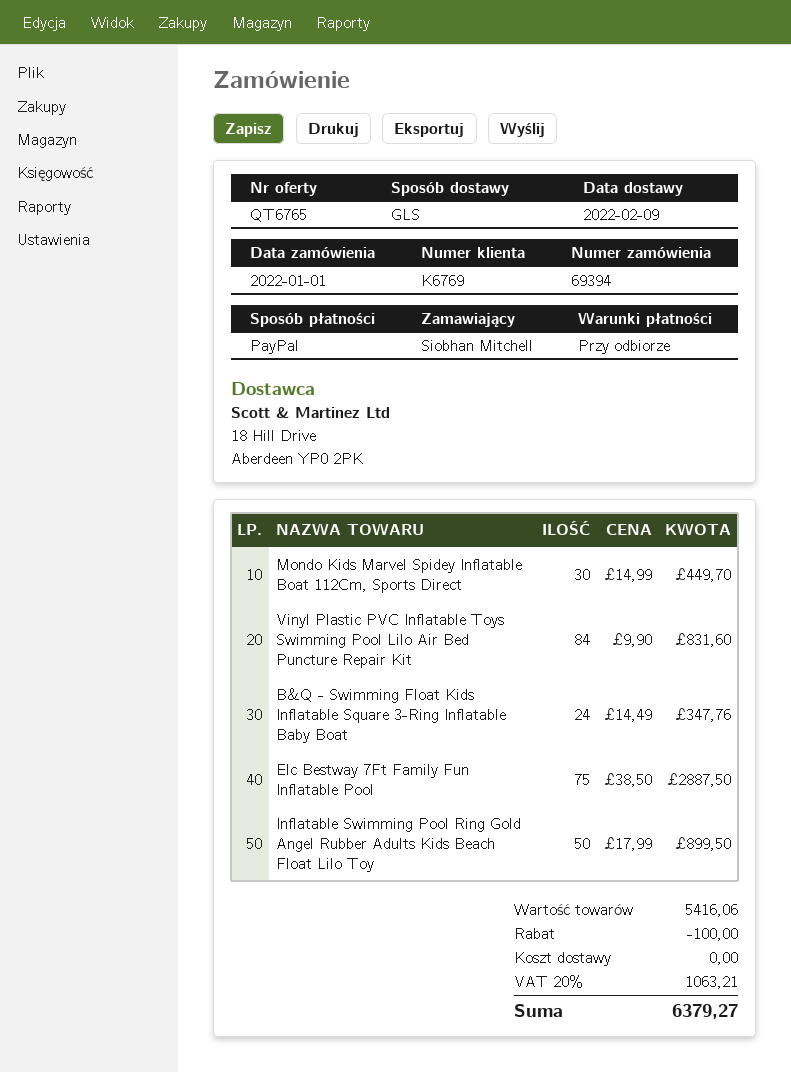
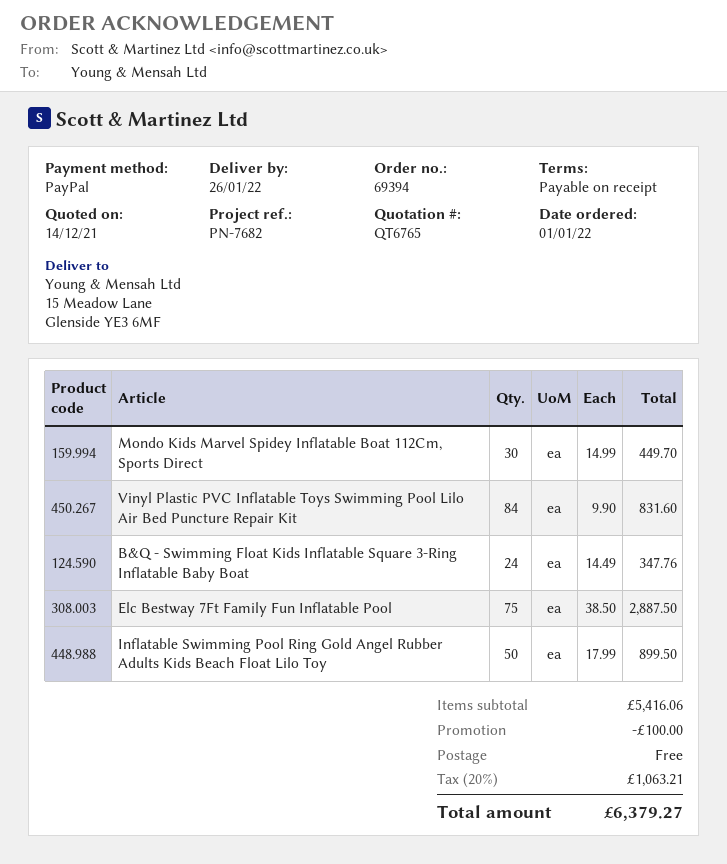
delivery date: 2022-02-09 -> 2022-01-26

